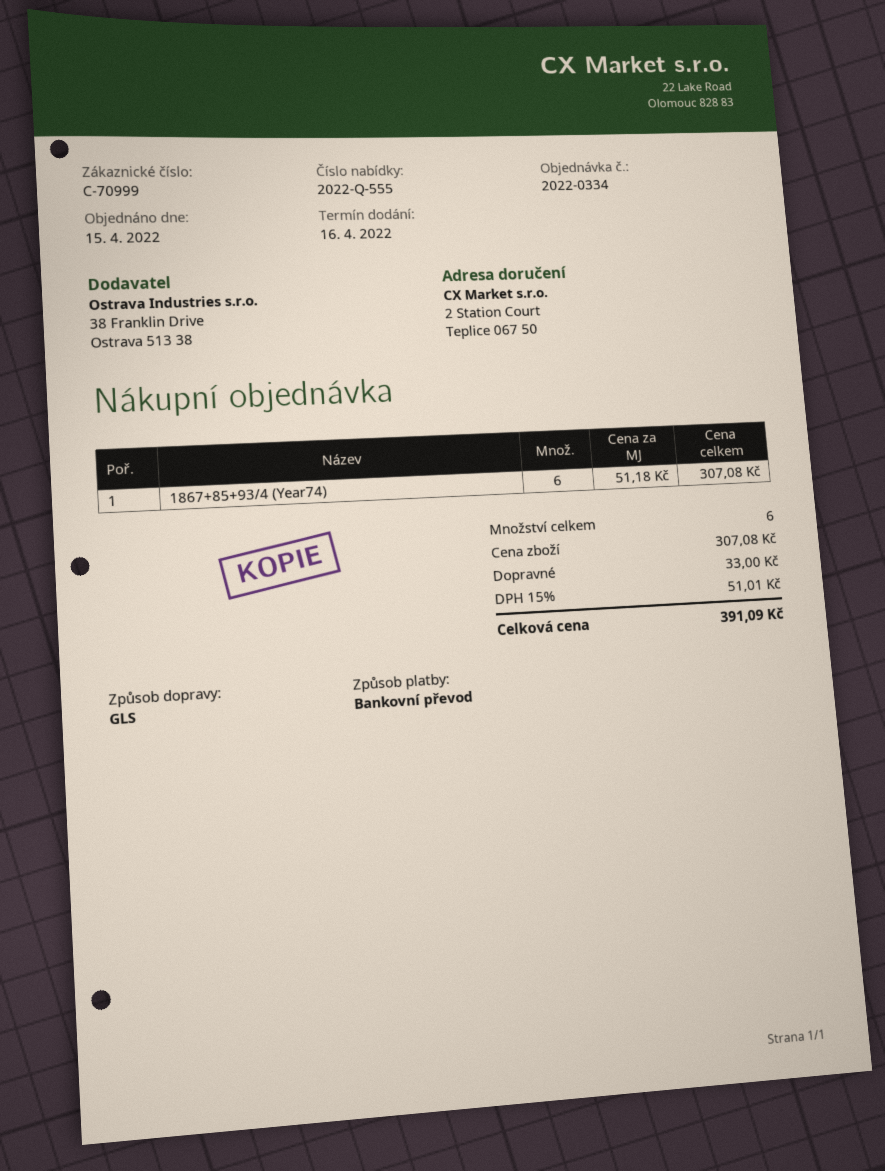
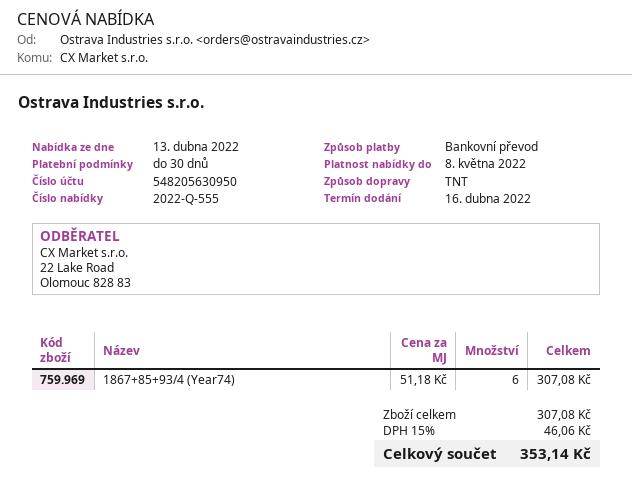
shipping method: GLS -> TNT
shipping: 33.00 -> none
tax: 15% = 51.01 -> 15% = 46.06
total: 391.09 -> 353.14

